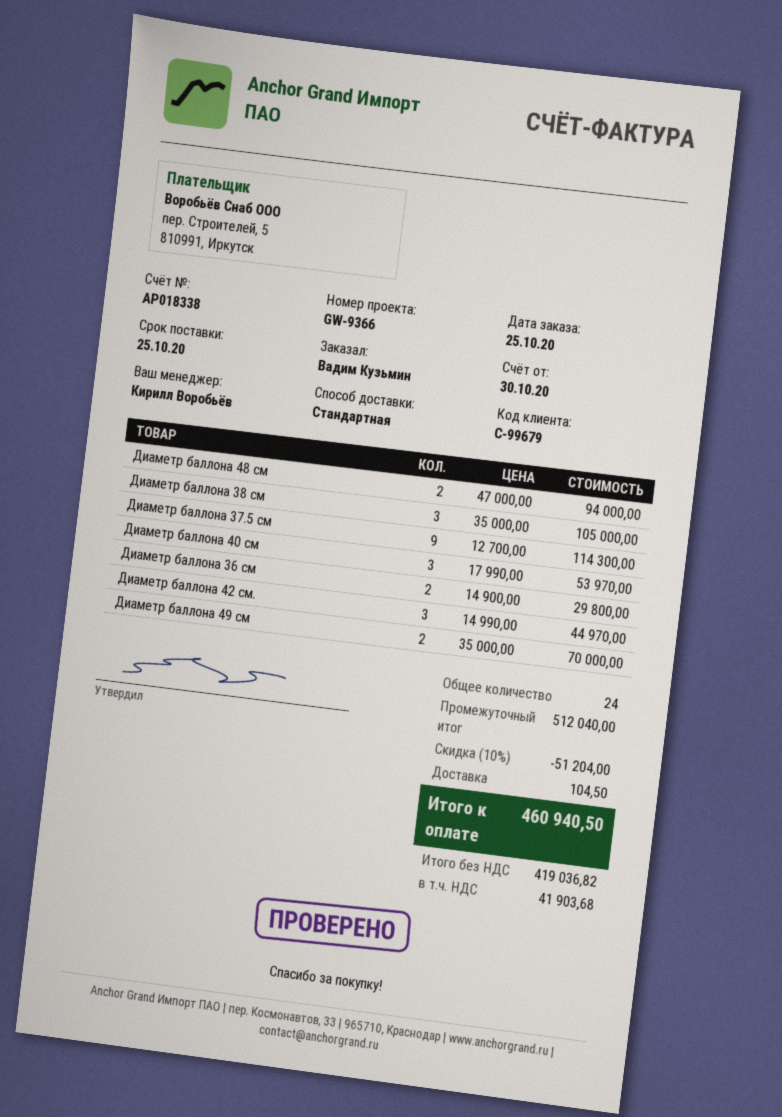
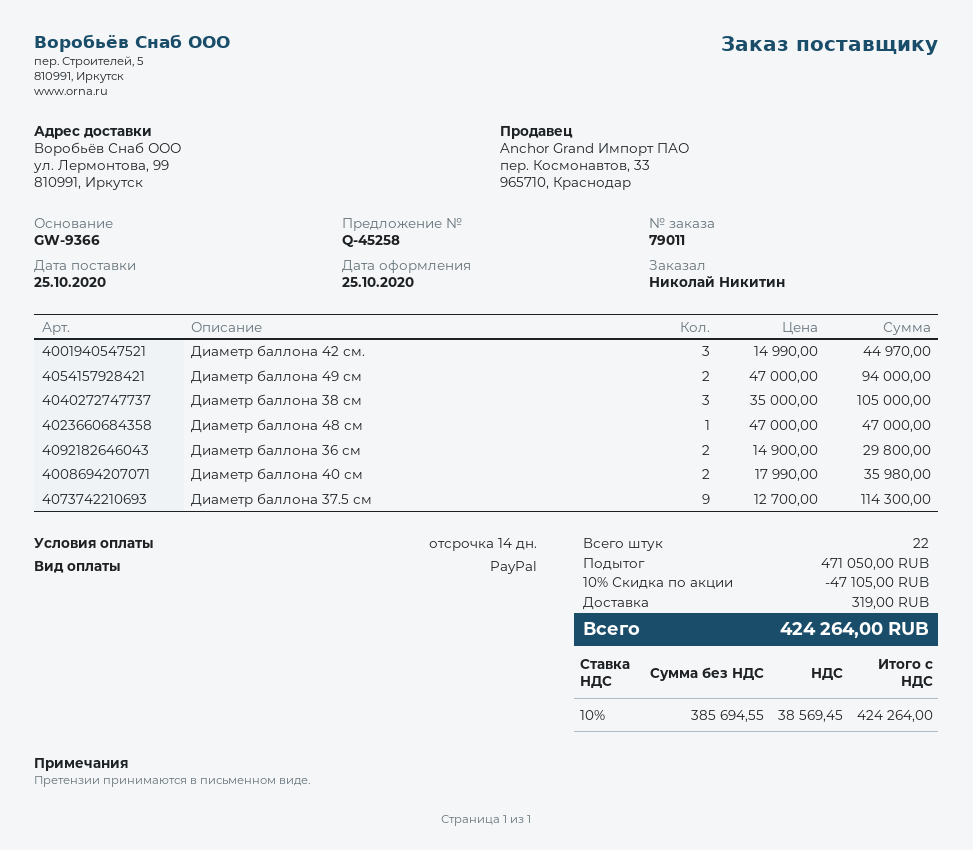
ordered by: Вадим Кузьмин -> Николай Никитин
Диаметр баллона 48 см: 2 x 47000.00 = 94000.00 -> 1 x 47000.00 = 47000.00
Диаметр баллона 40 см: 3 x 17990.00 = 53970.00 -> 2 x 17990.00 = 35980.00
Диаметр баллона 49 см: 2 x 35000.00 = 70000.00 -> 2 x 47000.00 = 94000.00
total quantity: 24 -> 22
subtotal: 512040.00 -> 471050.00
discount: 10% = 51204.00 -> 10% = 47105.00
shipping: 104.50 -> 319.00
net: 419036.82 -> 385694.55
tax: 41903.68 -> 38569.45
total: 460940.50 -> 424264.00

